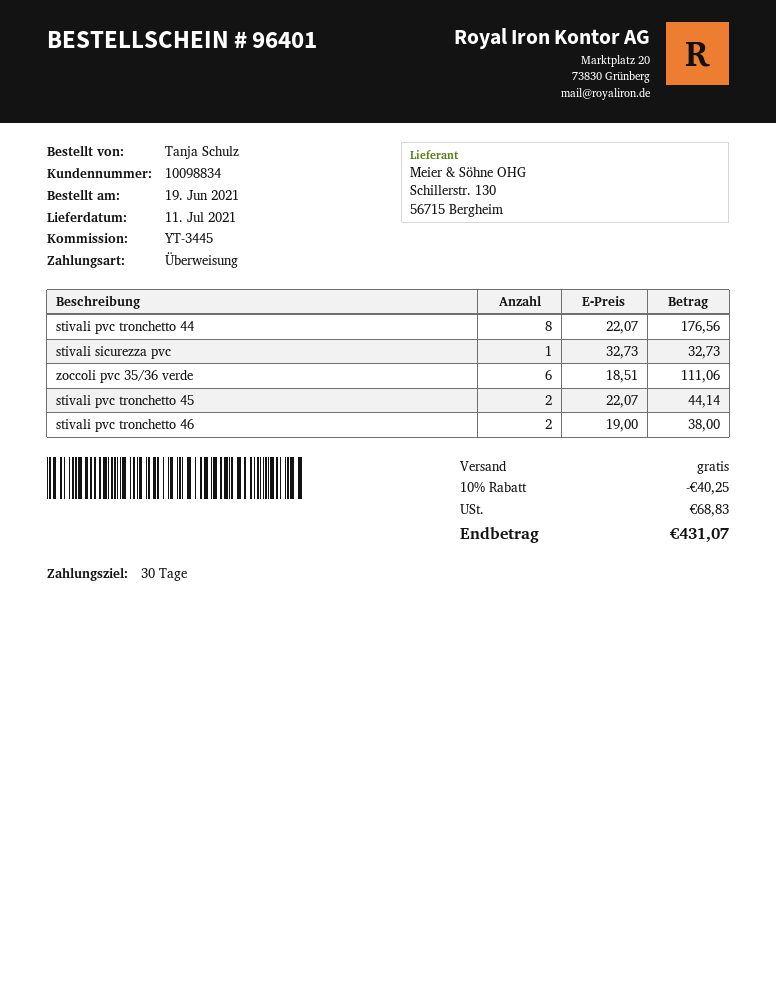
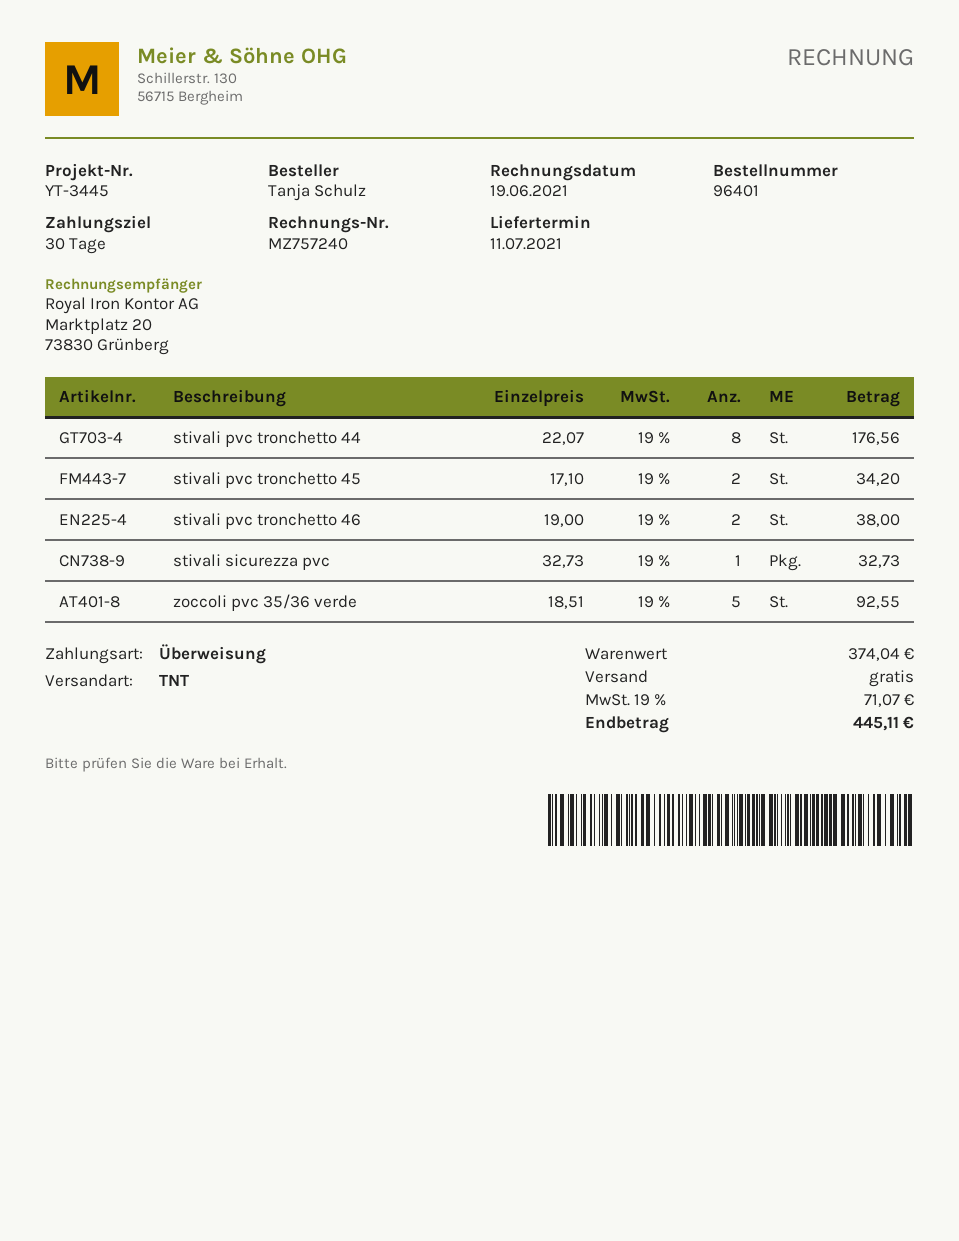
zoccoli pvc 35/36 verde: 6 x 18.51 = 111.06 -> 5 x 18.51 = 92.55
stivali pvc tronchetto 45: 2 x 22.07 = 44.14 -> 2 x 17.10 = 34.20
discount: 10% = 40.25 -> none
tax: 68.83 -> 71.07
total: 431.07 -> 445.11

